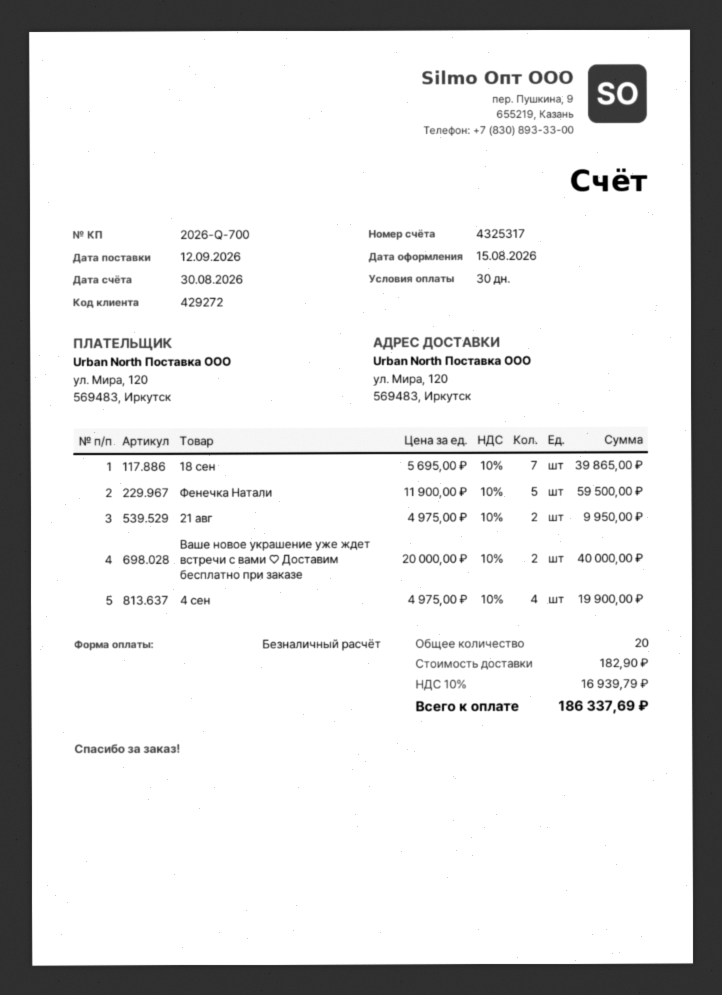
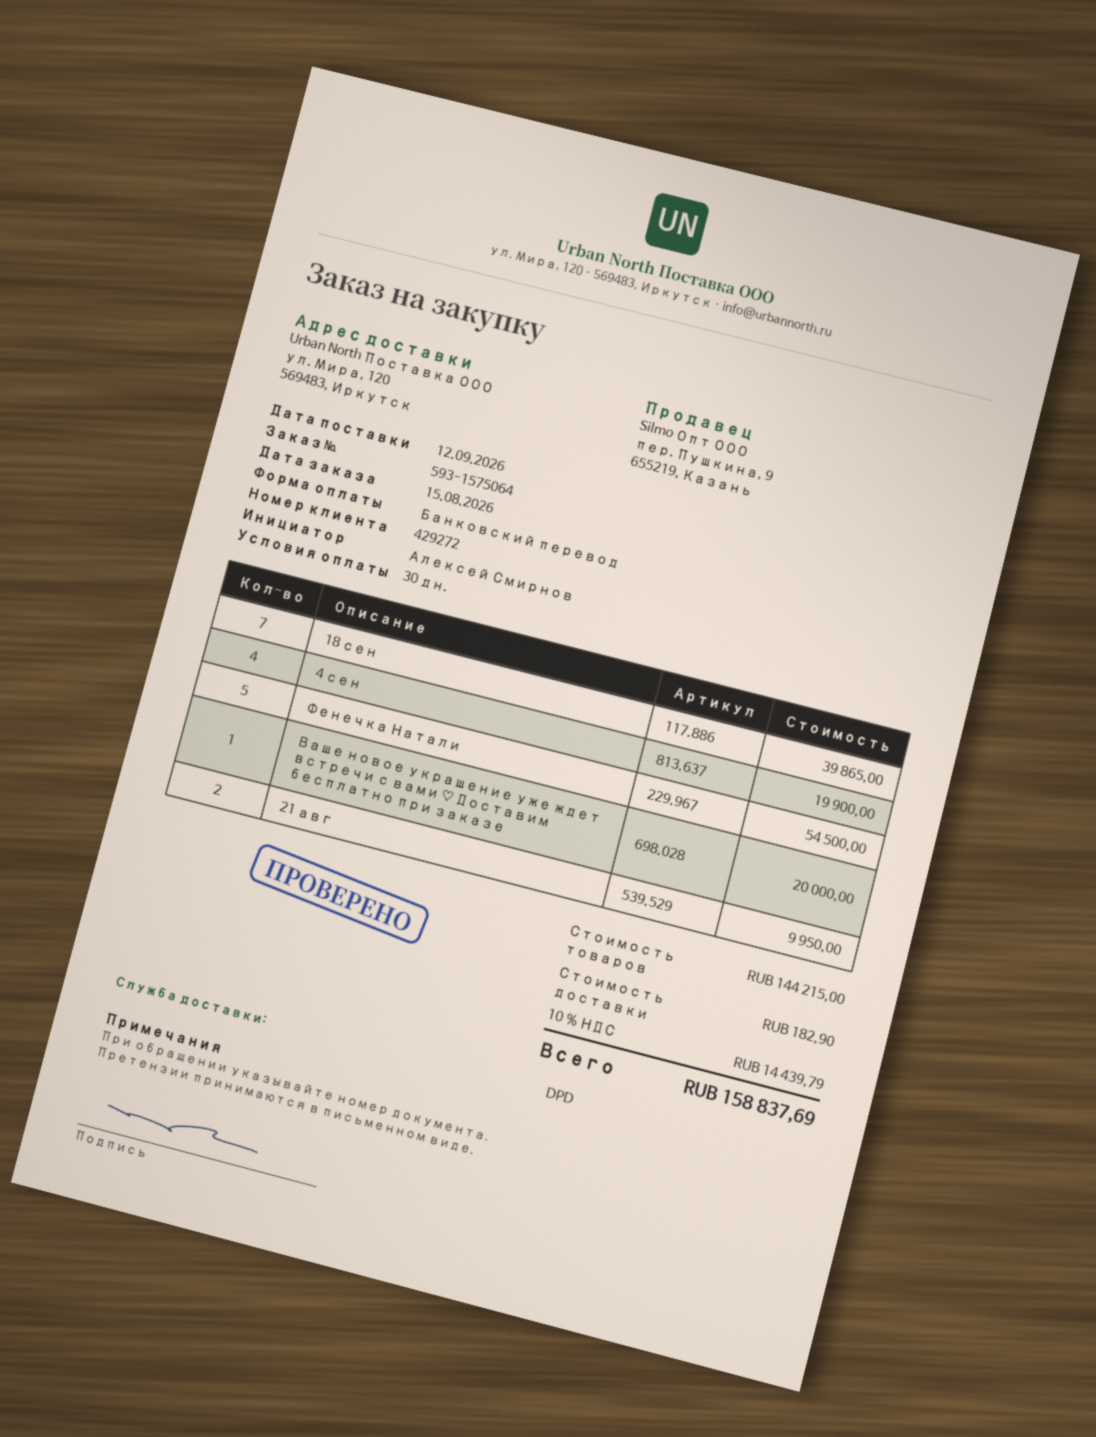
Фенечка Натали: 5 for 59500.00 -> 5 for 54500.00
Ваше новое украшение уже ждет встречи с вами ♡ Доставим бесплатно при заказе: 2 for 40000.00 -> 1 for 20000.00
tax: 10% = 16939.79 -> 10% = 14439.79
total: 186337.69 -> 158837.69

